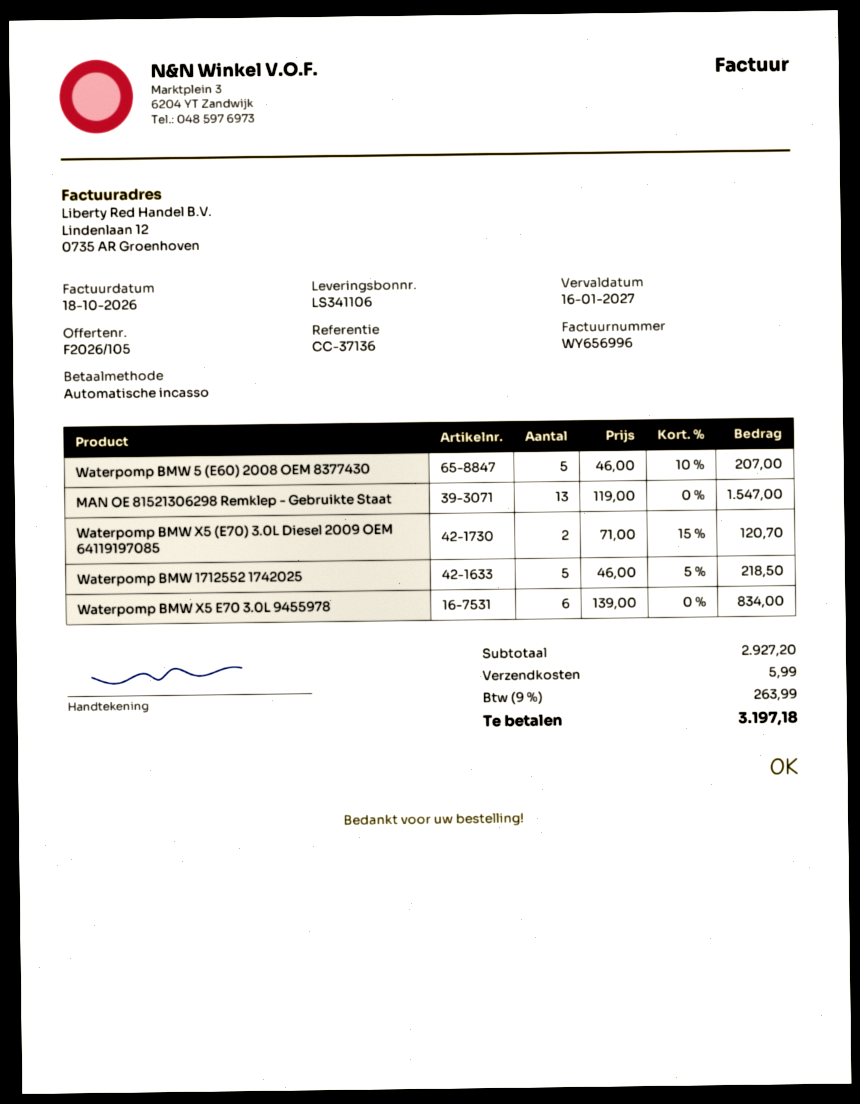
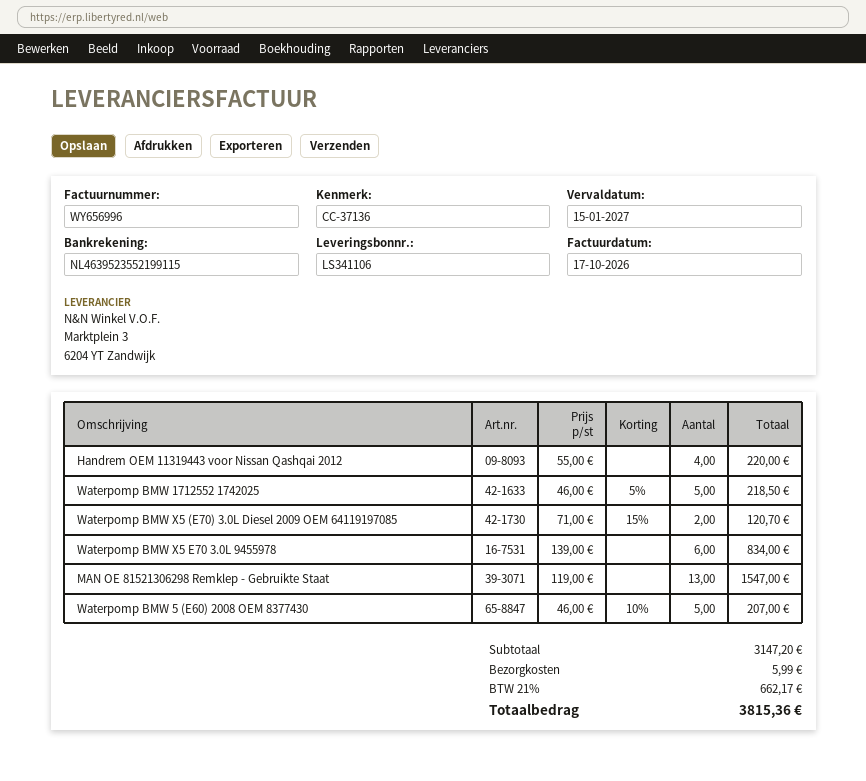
invoice date: 2026-10-18 -> 2026-10-17
due date: 2027-01-16 -> 2027-01-15
Handrem OEM 11319443 voor Nissan Qashqai 2012: none -> 4 x 55.00 = 220.00
subtotal: 2927.20 -> 3147.20
tax: 9% = 263.99 -> 21% = 662.17
total: 3197.18 -> 3815.36

